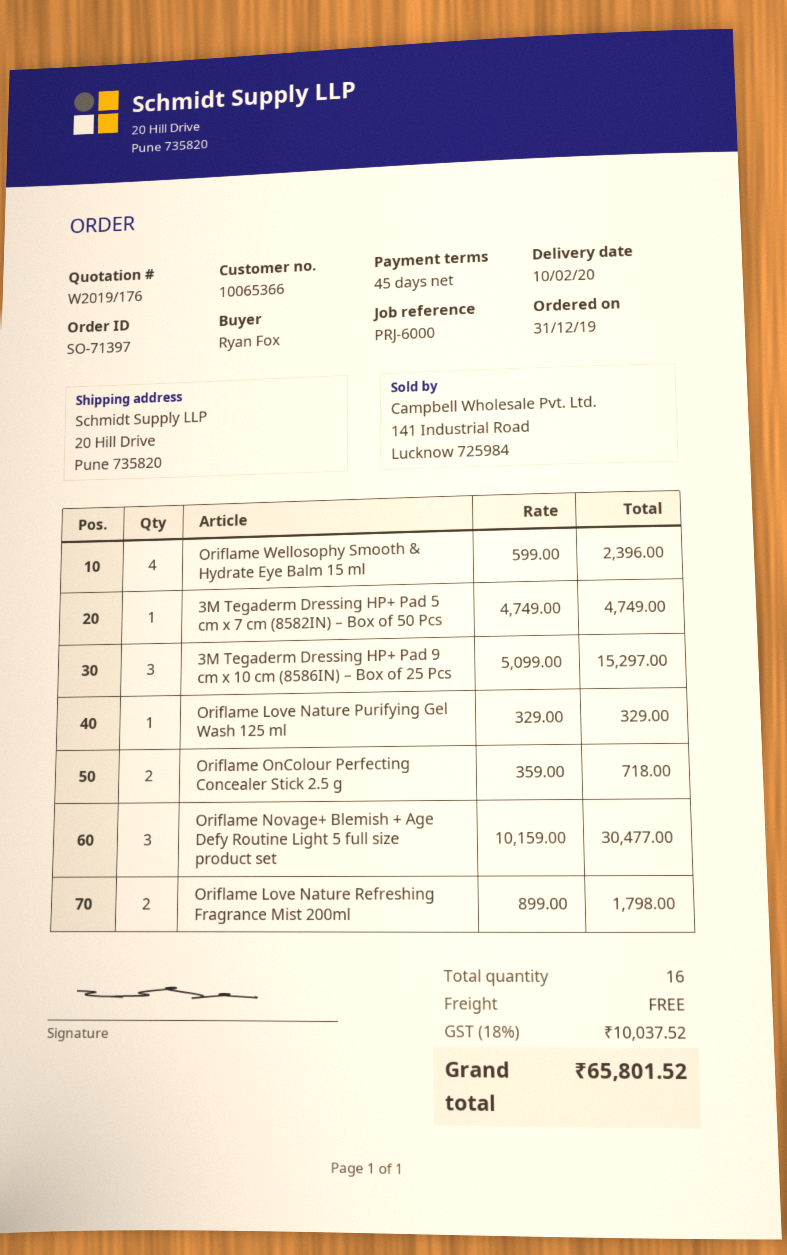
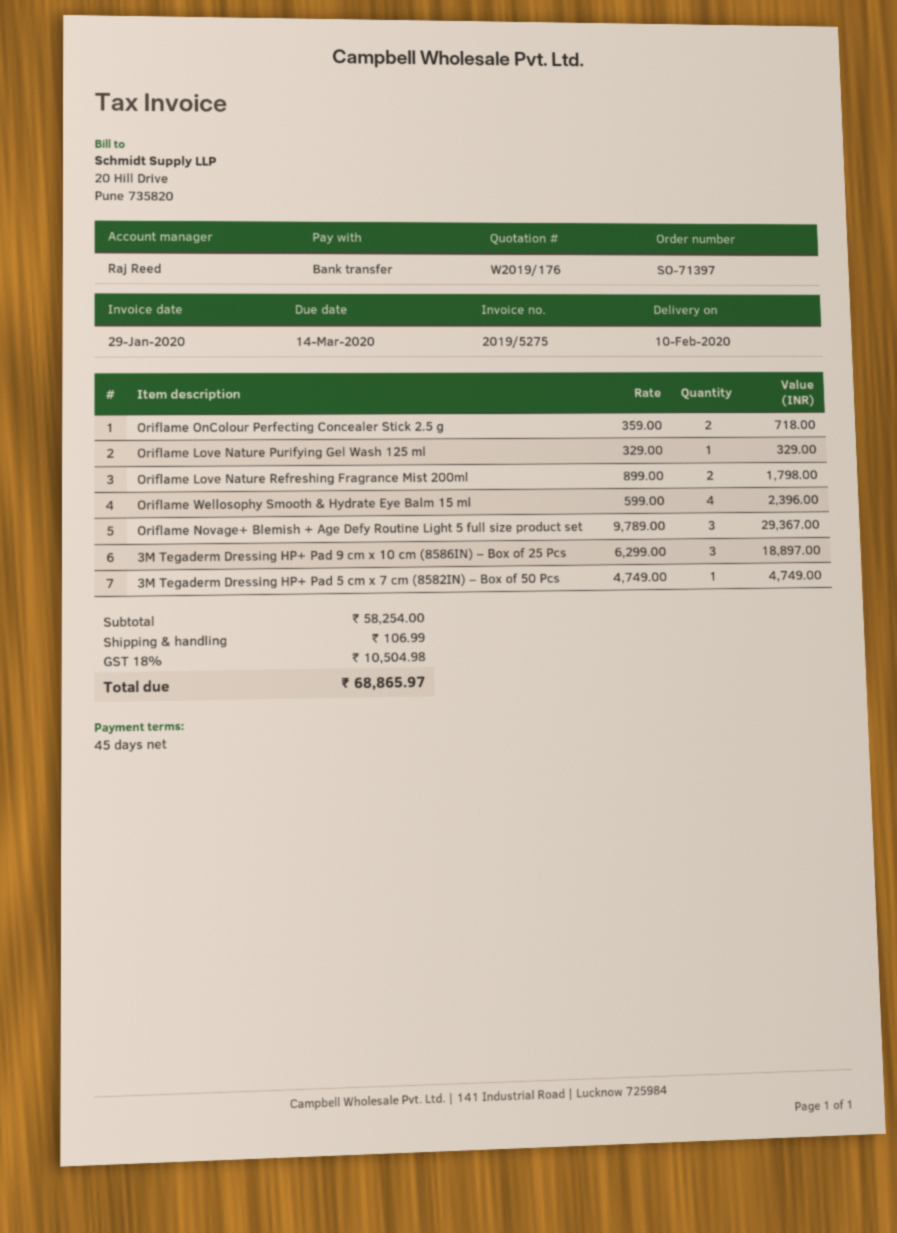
3M Tegaderm Dressing HP+ Pad 9 cm x 10 cm (8586IN) – Box of 25 Pcs: 3 x 5099.00 = 15297.00 -> 3 x 6299.00 = 18897.00
Oriflame Novage+ Blemish + Age Defy Routine Light 5 full size product set: 3 x 10159.00 = 30477.00 -> 3 x 9789.00 = 29367.00
shipping: 0.00 -> 106.99
tax: 18% = 10037.52 -> 18% = 10504.98
total: 65801.52 -> 68865.97

